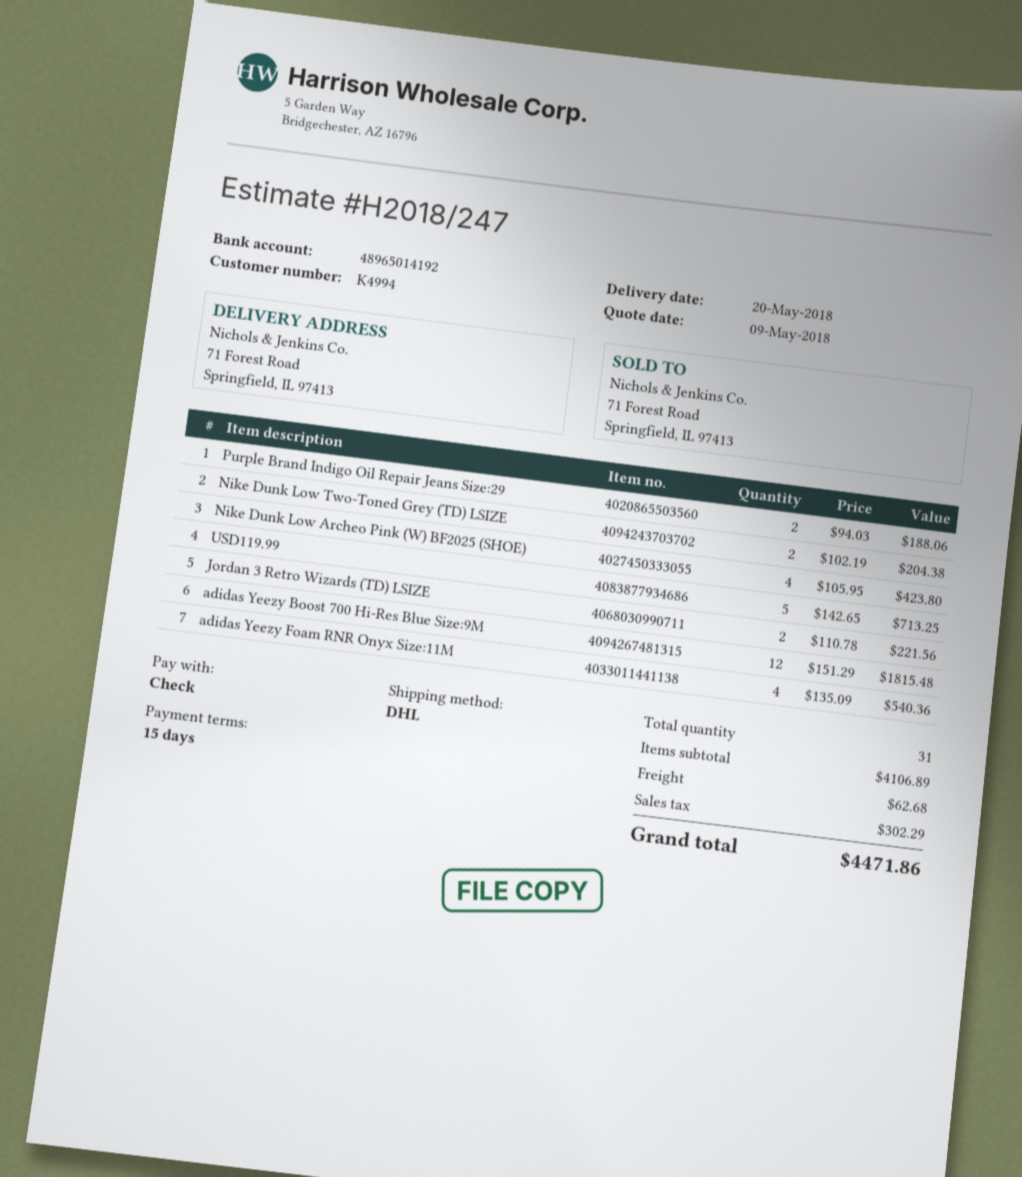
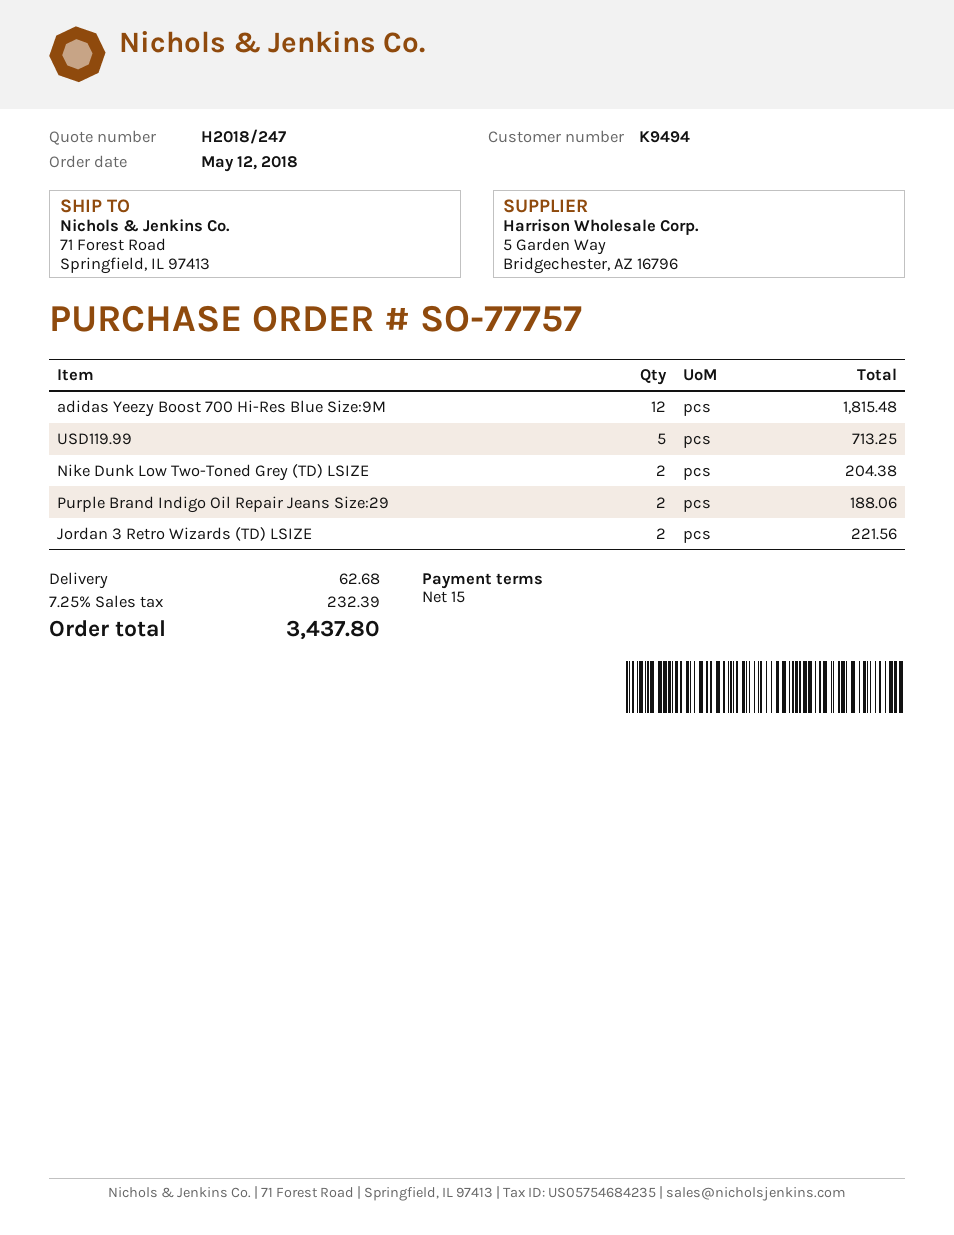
customer number: K4994 -> K9494
Nike Dunk Low Archeo Pink (W) BF2025 (SHOE): 4 for 423.80 -> none
adidas Yeezy Foam RNR Onyx Size:11M: 4 for 540.36 -> none
tax: 302.29 -> 232.39
total: 4471.86 -> 3437.80

